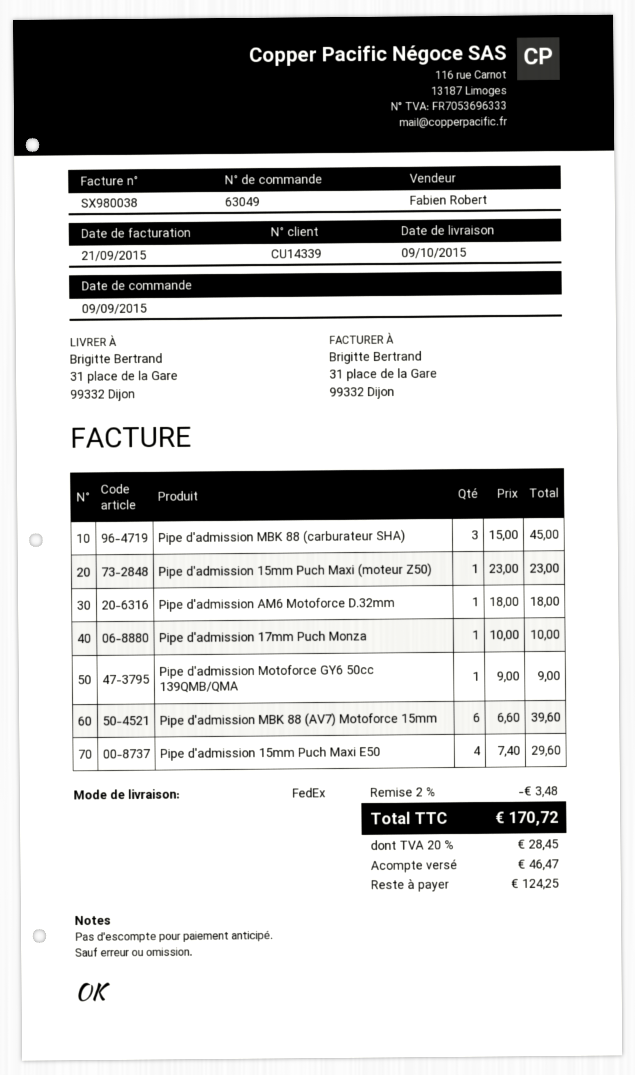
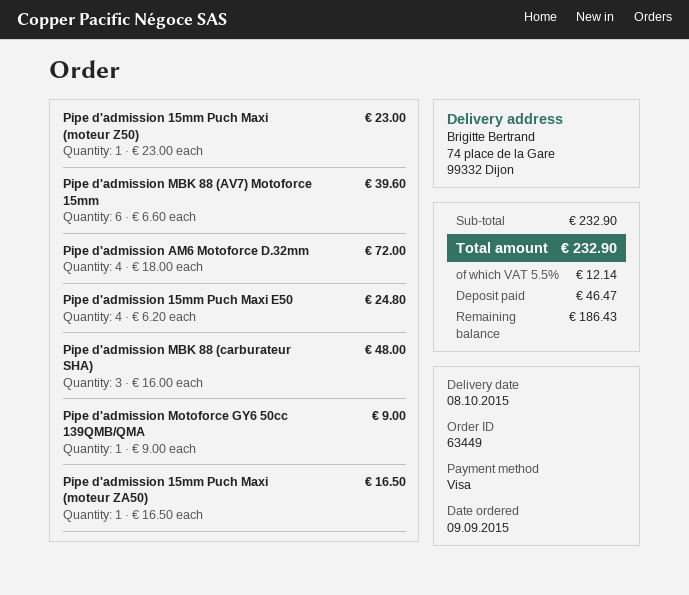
order number: 63049 -> 63449
delivery date: 2015-10-09 -> 2015-10-08
ship to: 31 place de la Gare, 99332 Dijon -> 74 place de la Gare, 99332 Dijon
Pipe d'admission MBK 88 (carburateur SHA): 3 x 15.00 = 45.00 -> 3 x 16.00 = 48.00
Pipe d'admission AM6 Motoforce D.32mm: 1 x 18.00 = 18.00 -> 4 x 18.00 = 72.00
Pipe d'admission 17mm Puch Monza: 1 x 10.00 = 10.00 -> none
Pipe d'admission 15mm Puch Maxi E50: 4 x 7.40 = 29.60 -> 4 x 6.20 = 24.80
Pipe d'admission 15mm Puch Maxi (moteur ZA50): none -> 1 x 16.50 = 16.50
discount: 2% = 3.48 -> none
tax: 20% = 28.45 -> 5.5% = 12.14
total: 170.72 -> 232.90
balance: 124.25 -> 186.43

